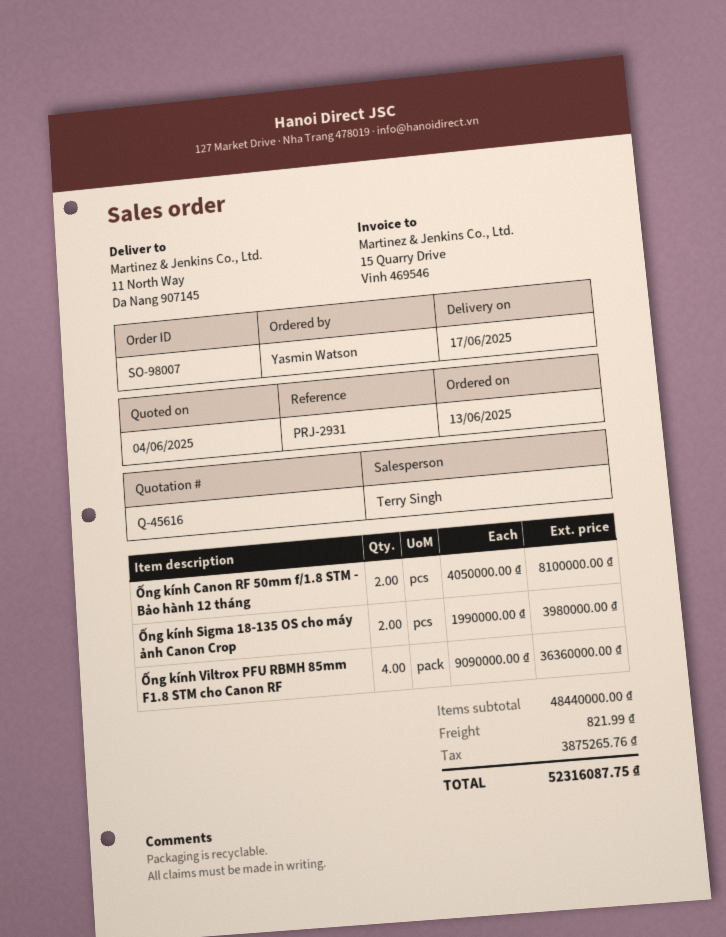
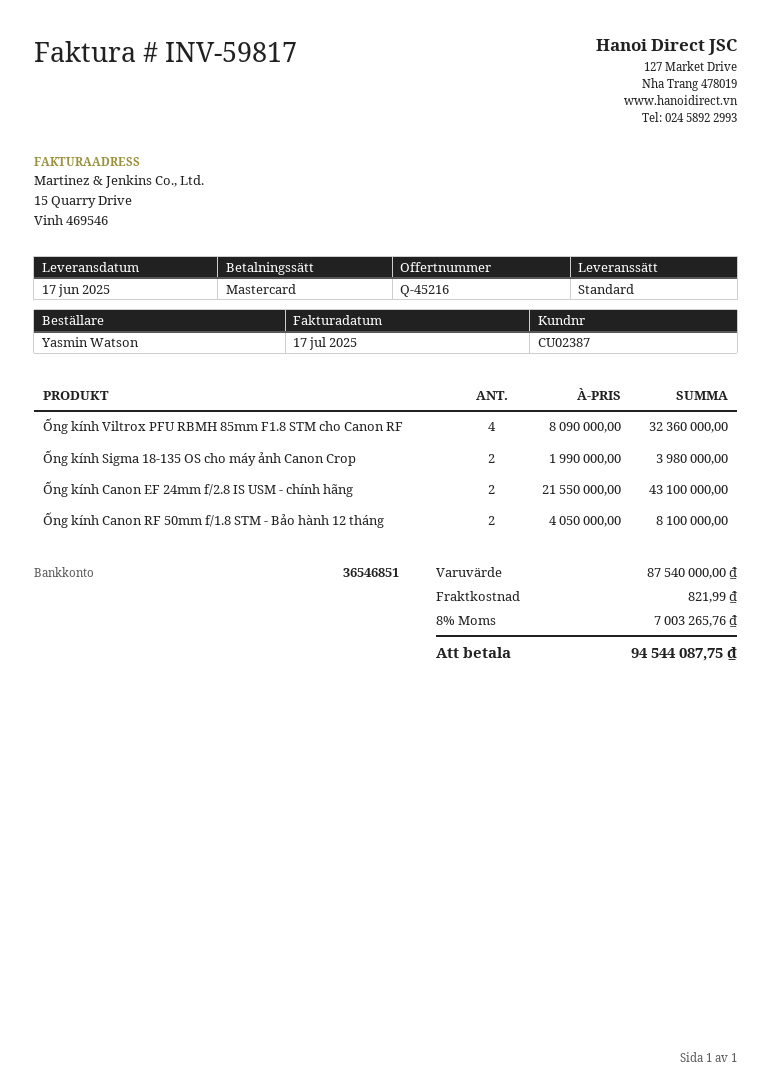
quote number: Q-45616 -> Q-45216
Ống kính Viltrox PFU RBMH 85mm F1.8 STM cho Canon RF: 4 x 9090000.00 = 36360000.00 -> 4 x 8090000.00 = 32360000.00
Ống kính Canon EF 24mm f/2.8 IS USM - chính hãng: none -> 2 x 21550000.00 = 43100000.00
subtotal: 48440000.00 -> 87540000.00
tax: 3875265.76 -> 7003265.76
total: 52316087.75 -> 94544087.75

